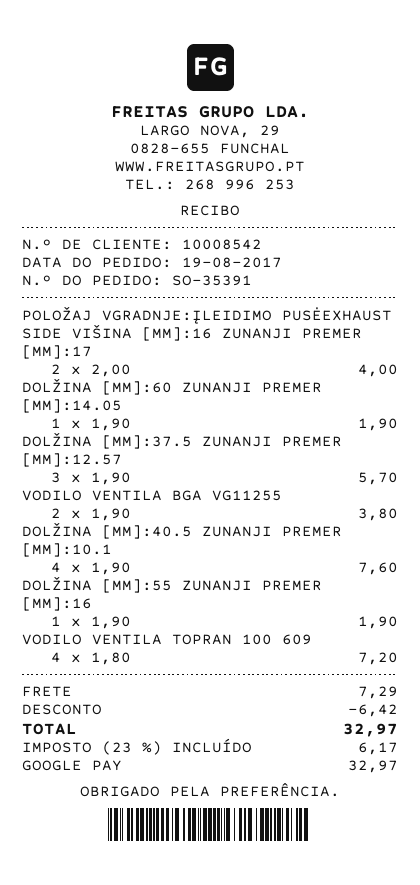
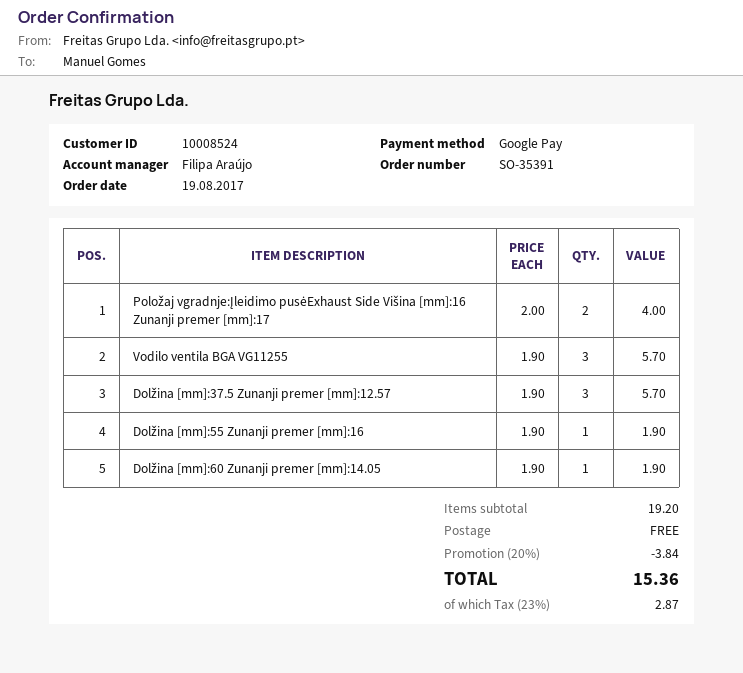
customer number: 10008542 -> 10008524
VODILO VENTILA BGA VG11255: 2 x 1.90 = 3.80 -> 3 x 1.90 = 5.70
DOLŽINA [MM]:40.5 ZUNANJI PREMER [MM]:10.1: 4 x 1.90 = 7.60 -> none
VODILO VENTILA TOPRAN 100 609: 4 x 1.80 = 7.20 -> none
discount: 6.42 -> 3.84
shipping: 7.29 -> 0.00
tax: 23% = 6.17 -> 23% = 2.87
total: 32.97 -> 15.36

